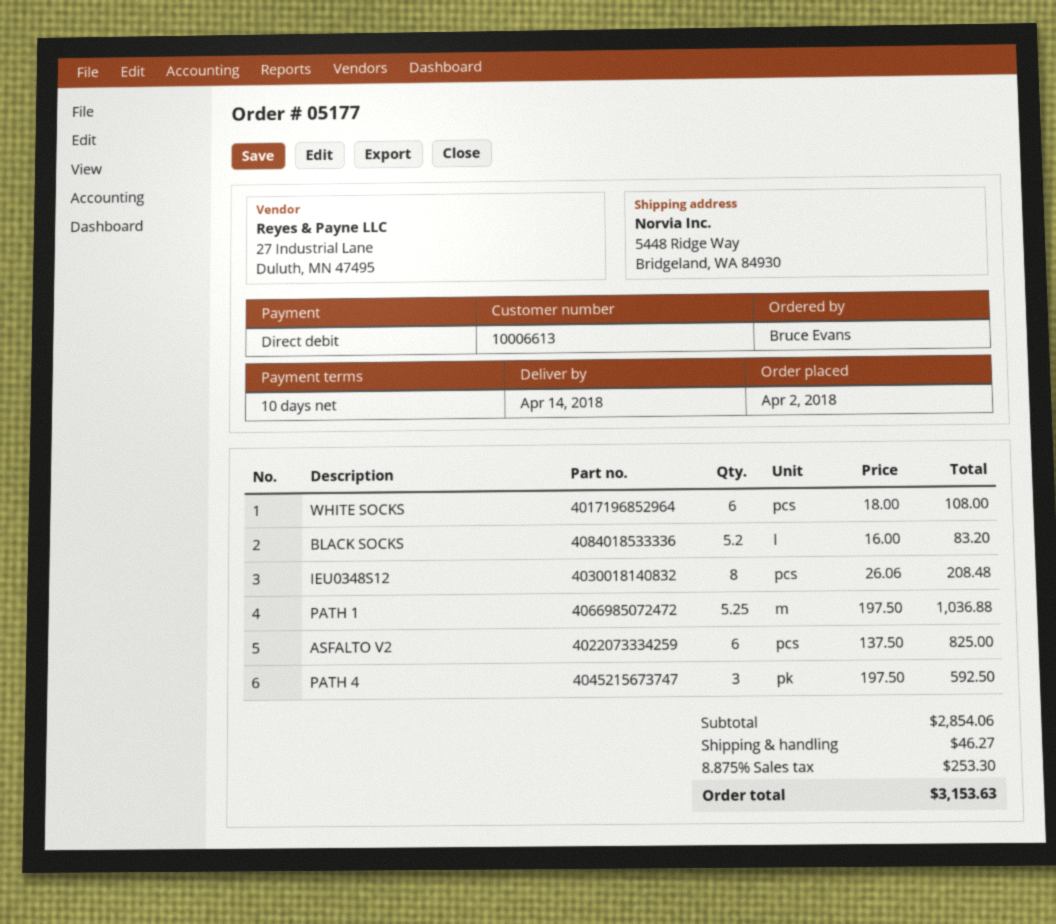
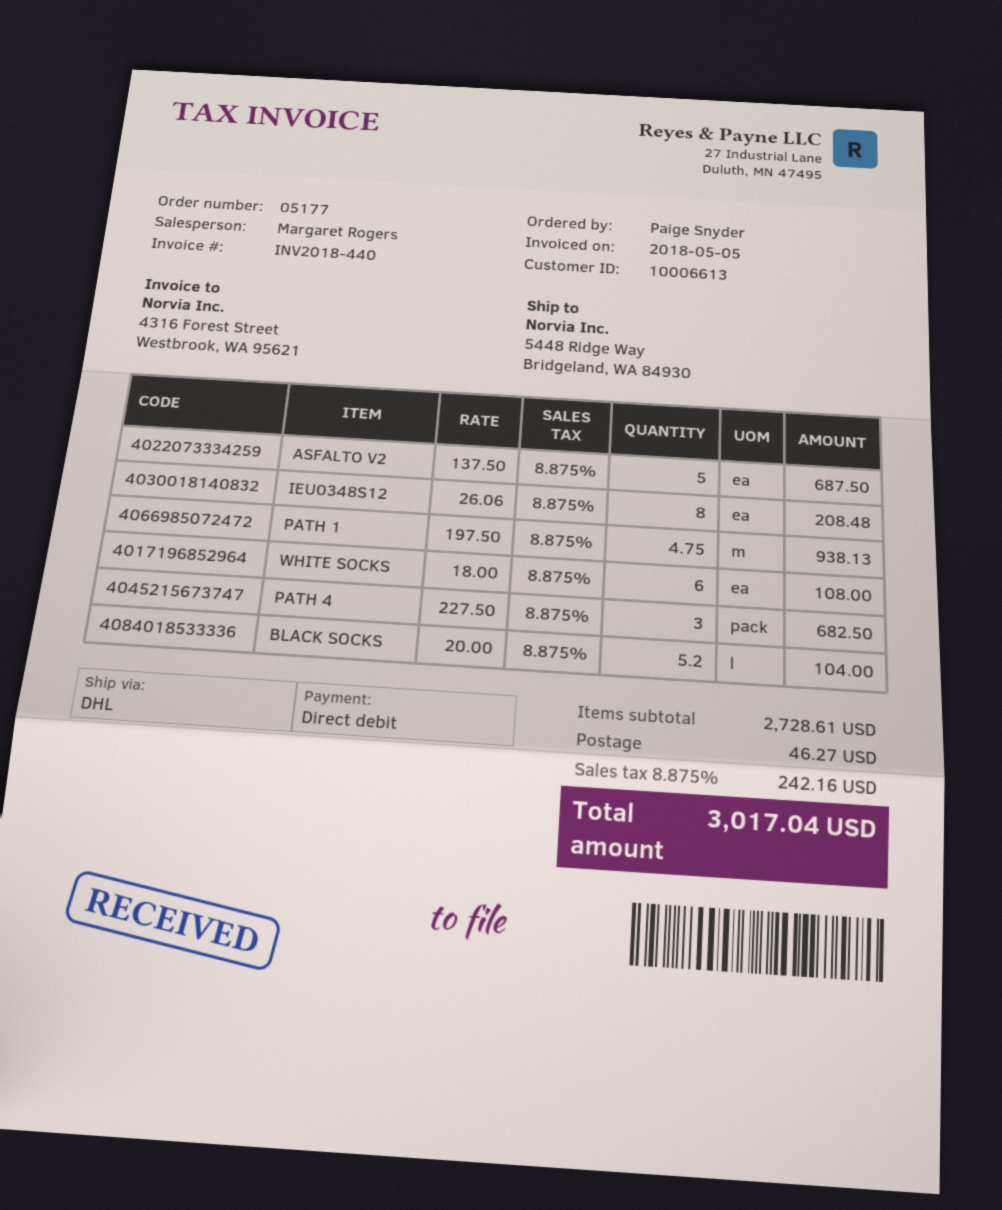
ordered by: Bruce Evans -> Paige Snyder
BLACK SOCKS: 5.2 x 16.00 = 83.20 -> 5.2 x 20.00 = 104.00
PATH 1: 5.25 x 197.50 = 1036.88 -> 4.75 x 197.50 = 938.13
ASFALTO V2: 6 x 137.50 = 825.00 -> 5 x 137.50 = 687.50
PATH 4: 3 x 197.50 = 592.50 -> 3 x 227.50 = 682.50
subtotal: 2854.06 -> 2728.61
tax: 8.875% = 253.30 -> 8.875% = 242.16
total: 3153.63 -> 3017.04

